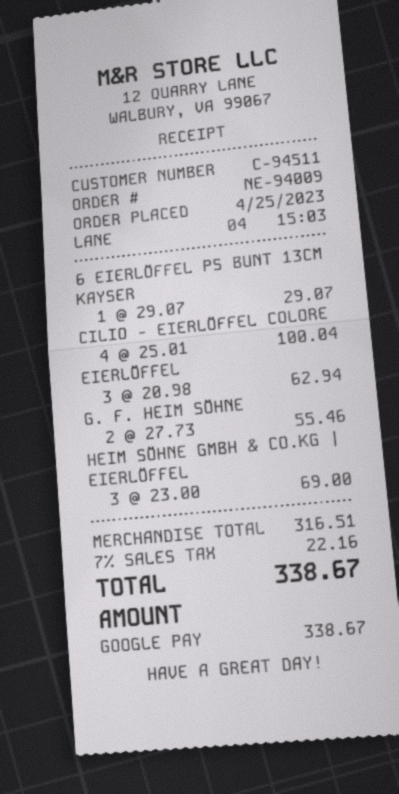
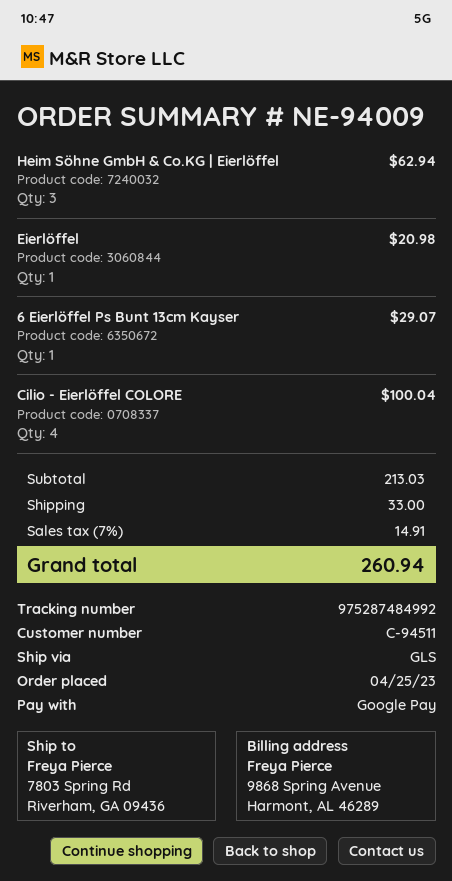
EIERLÖFFEL: 3 for 62.94 -> 1 for 20.98
G. F. HEIM SÖHNE: 2 for 55.46 -> none
HEIM SÖHNE GMBH & CO.KG | EIERLÖFFEL: 3 for 69.00 -> 3 for 62.94
subtotal: 316.51 -> 213.03
shipping: none -> 33.00
tax: 7% = 22.16 -> 7% = 14.91
total: 338.67 -> 260.94

